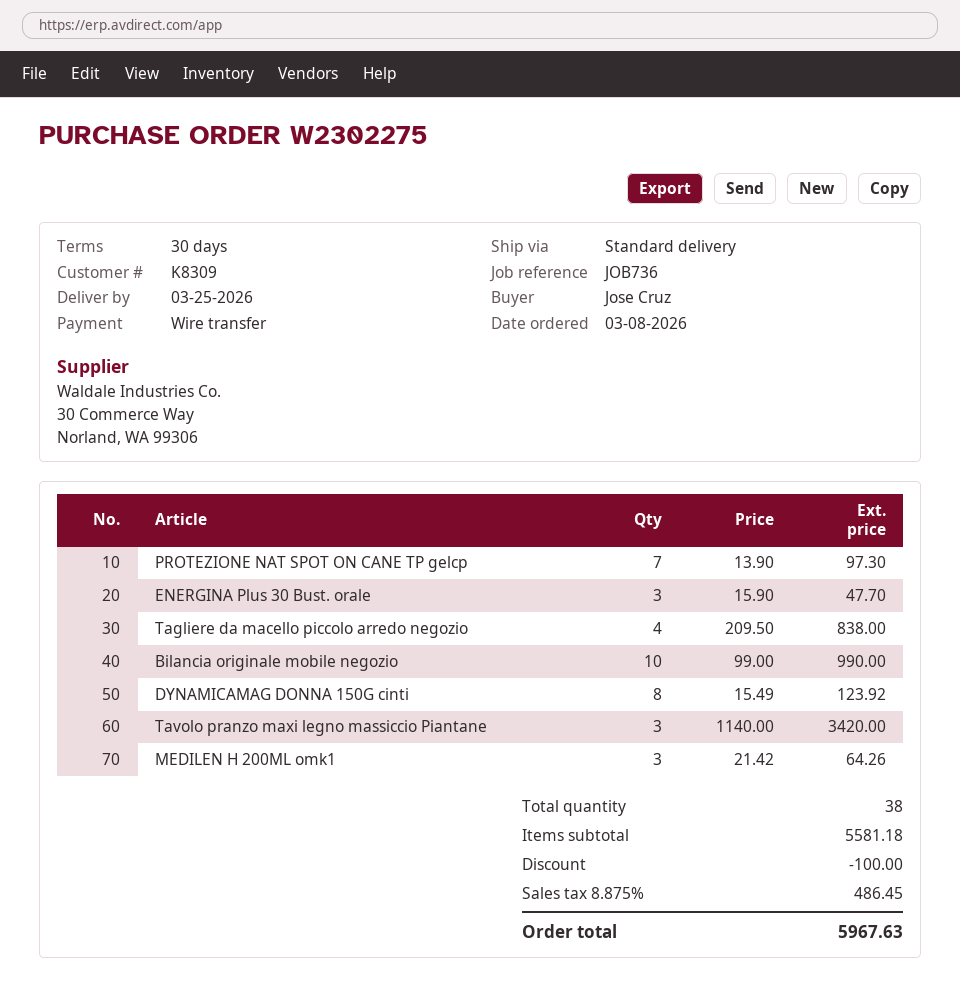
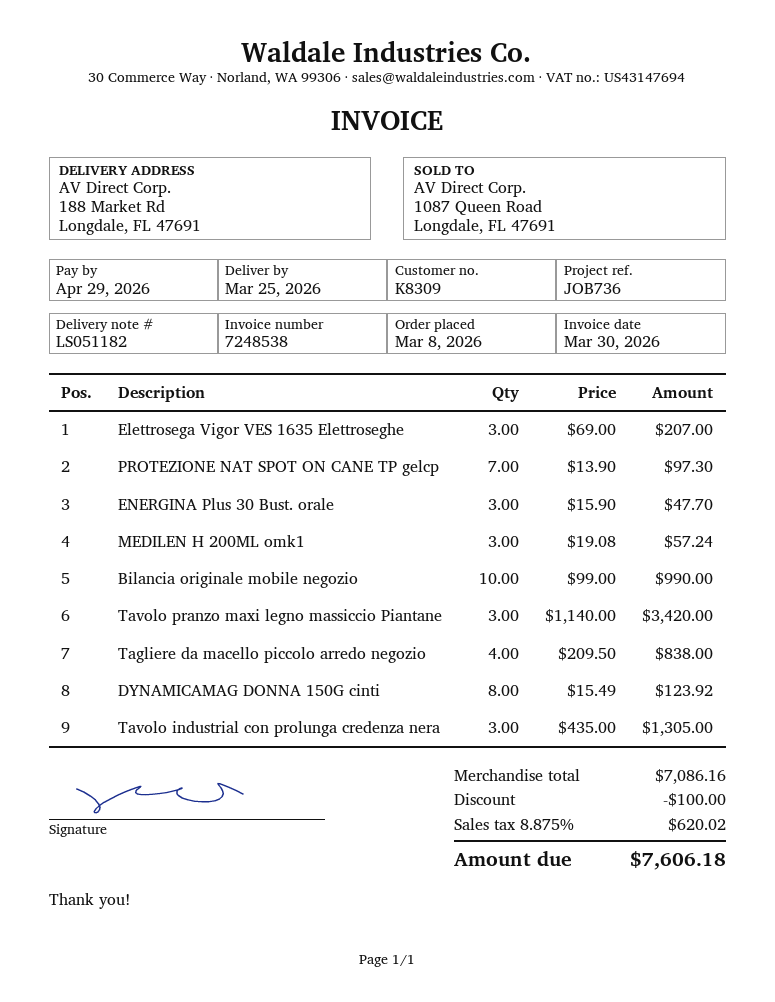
MEDILEN H 200ML omk1: 3 x 21.42 = 64.26 -> 3 x 19.08 = 57.24
Elettrosega Vigor VES 1635 Elettroseghe: none -> 3 x 69.00 = 207.00
Tavolo industrial con prolunga credenza nera: none -> 3 x 435.00 = 1305.00
subtotal: 5581.18 -> 7086.16
tax: 8.875% = 486.45 -> 8.875% = 620.02
total: 5967.63 -> 7606.18

